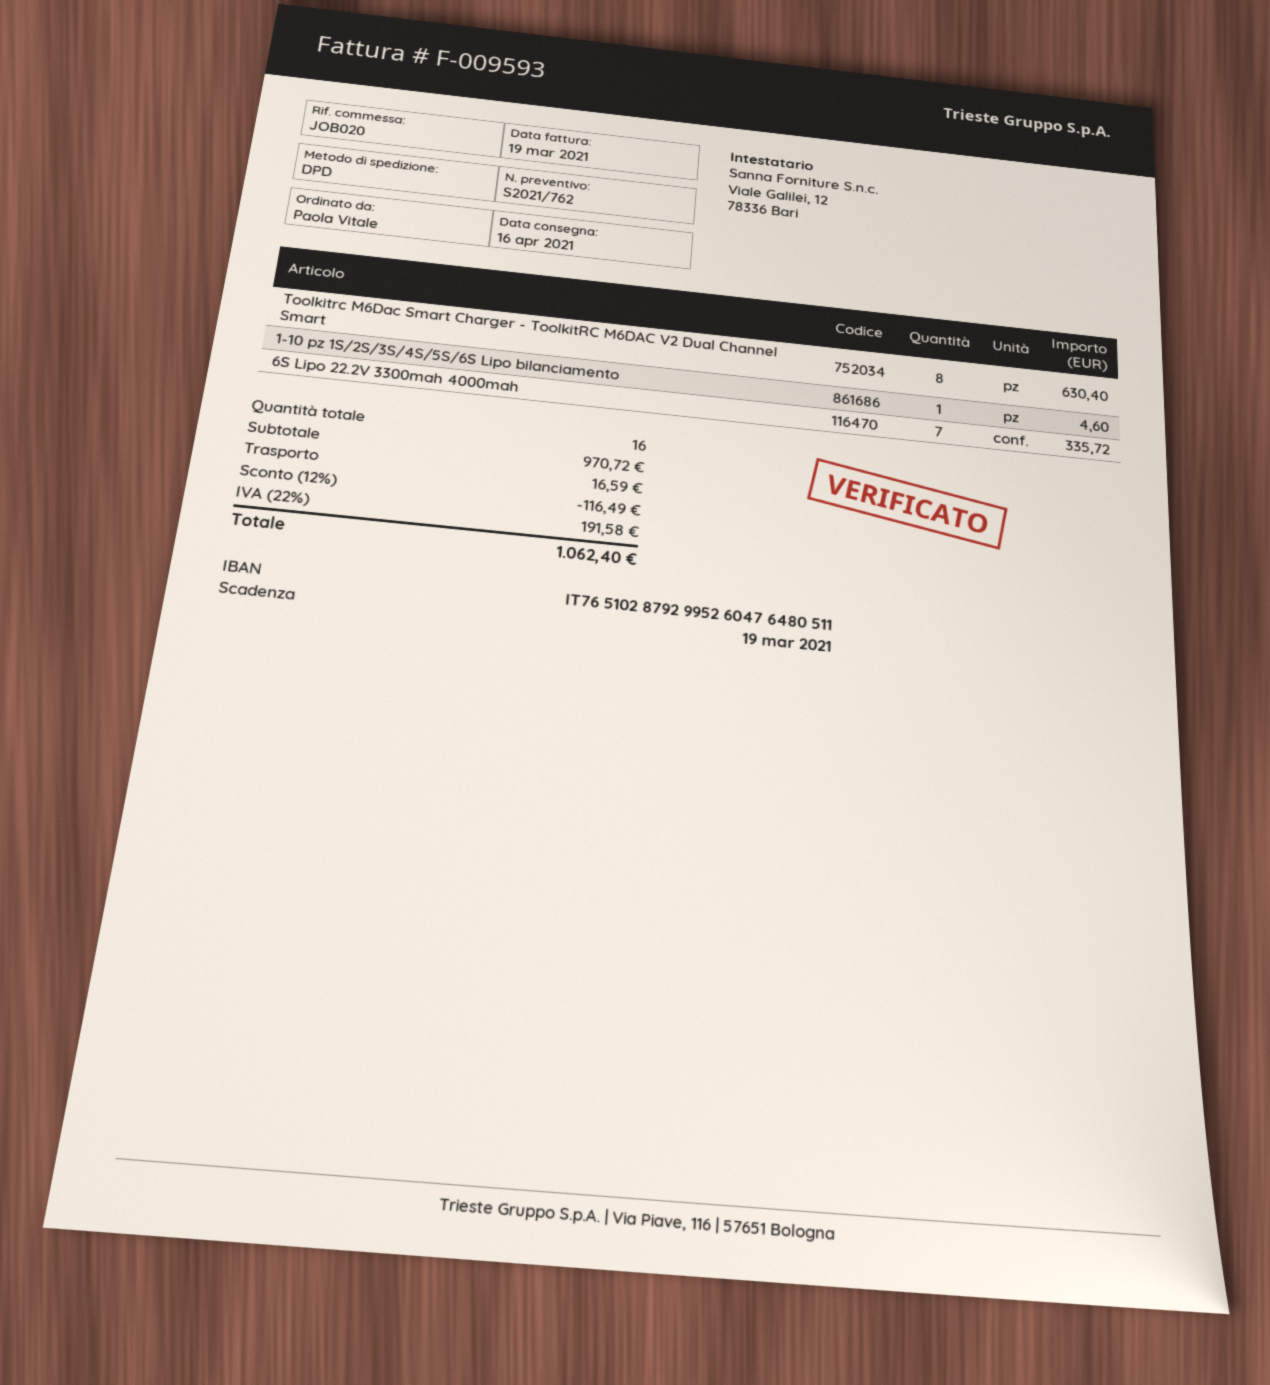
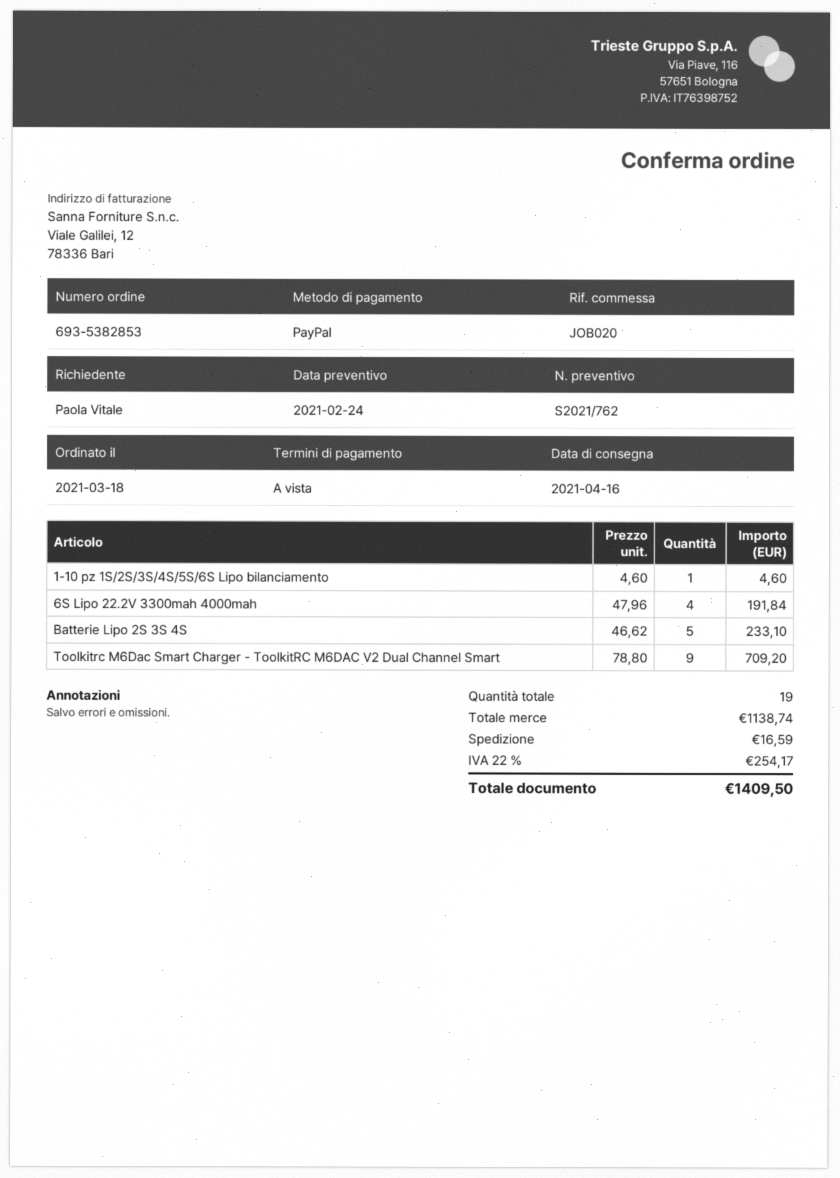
Toolkitrc M6Dac Smart Charger - ToolkitRC M6DAC V2 Dual Channel Smart: 8 for 630.40 -> 9 for 709.20
6S Lipo 22.2V 3300mah 4000mah: 7 for 335.72 -> 4 for 191.84
Batterie Lipo 2S 3S 4S: none -> 5 for 233.10
total quantity: 16 -> 19
subtotal: 970.72 -> 1138.74
discount: 12% = 116.49 -> none
tax: 22% = 191.58 -> 22% = 254.17
total: 1062.40 -> 1409.50

